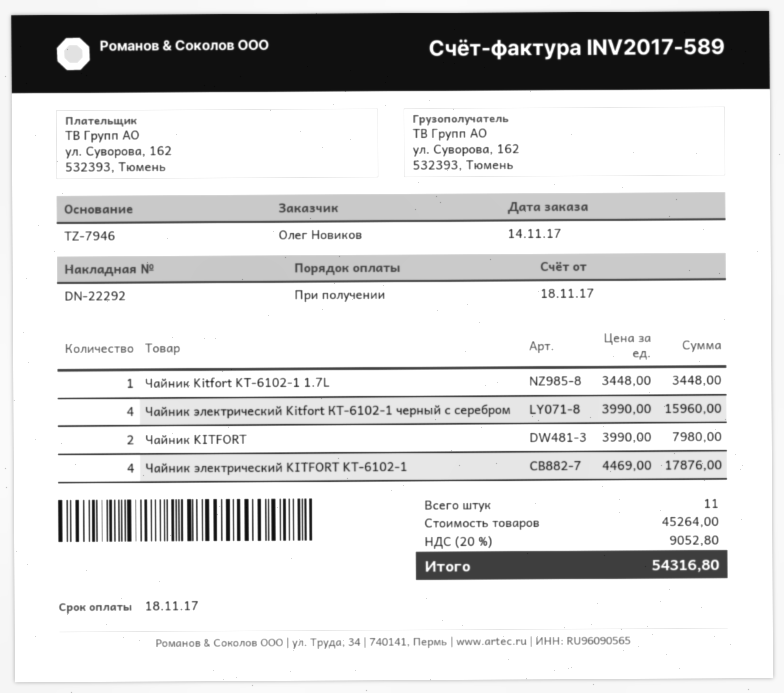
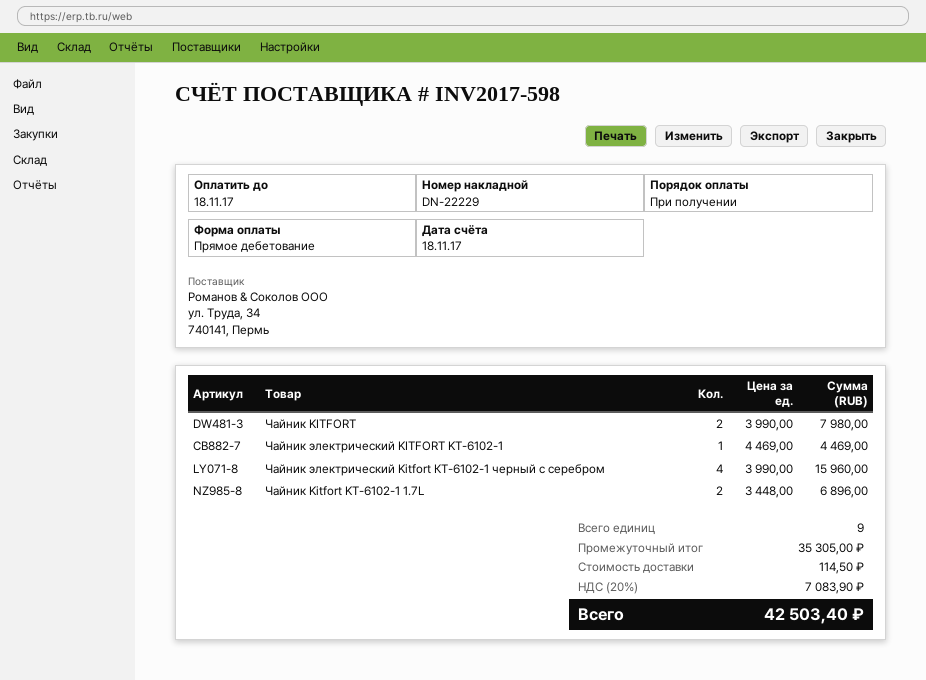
delivery note number: DN-22292 -> DN-22229
invoice number: INV2017-589 -> INV2017-598
Чайник Kitfort KT-6102-1 1.7L: 1 x 3448.00 = 3448.00 -> 2 x 3448.00 = 6896.00
Чайник электрический KITFORT KT-6102-1: 4 x 4469.00 = 17876.00 -> 1 x 4469.00 = 4469.00
total quantity: 11 -> 9
subtotal: 45264.00 -> 35305.00
shipping: none -> 114.50
tax: 20% = 9052.80 -> 20% = 7083.90
total: 54316.80 -> 42503.40

